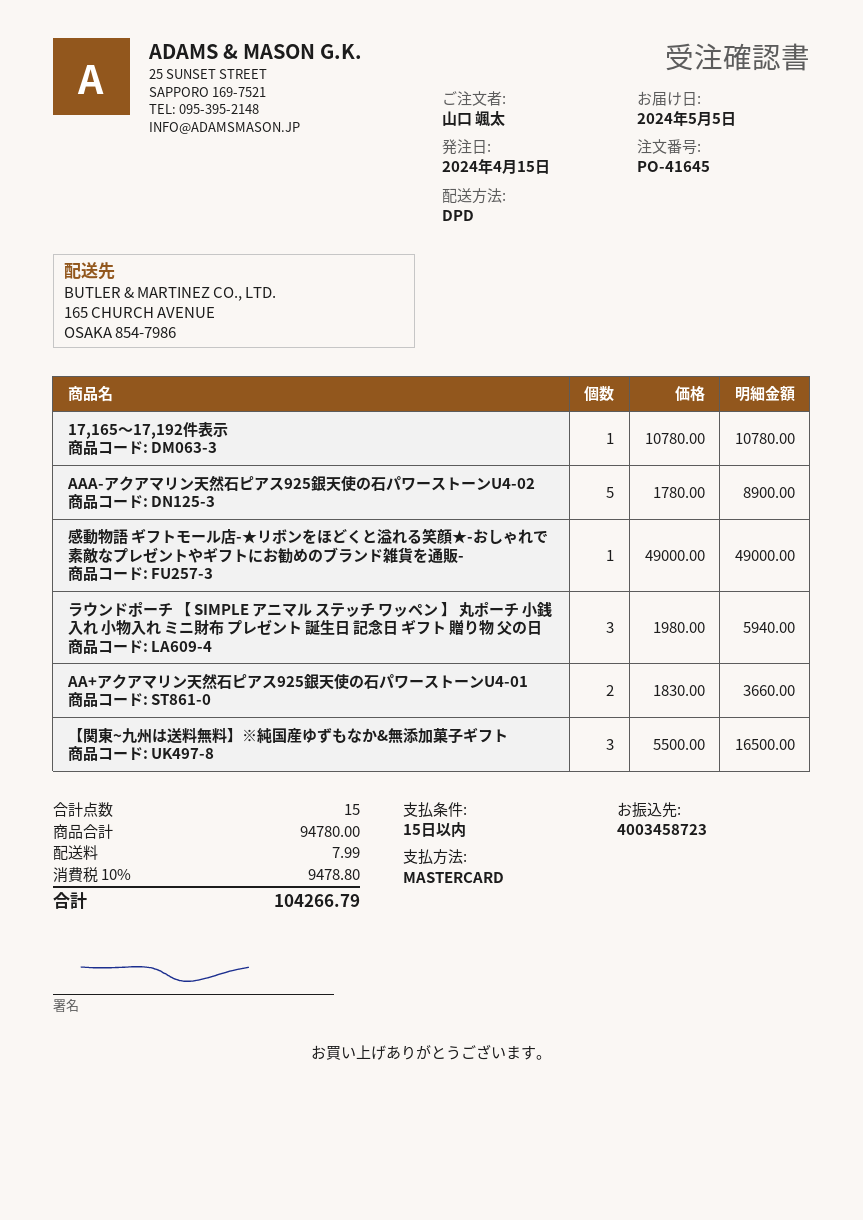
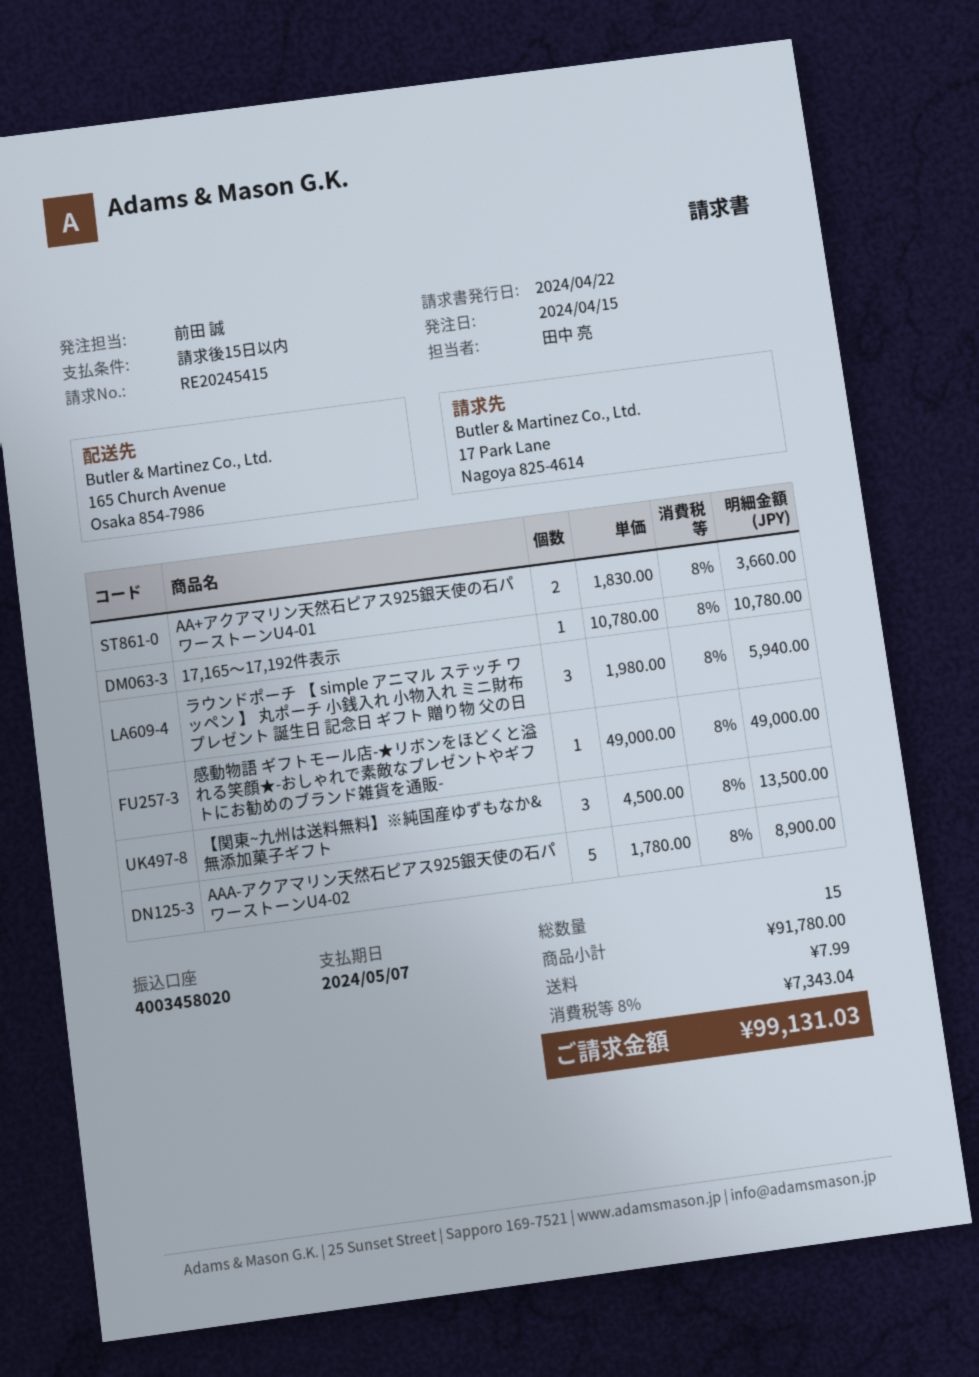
ordered by: 山口 颯太 -> 前田 誠
bank account: 4003458723 -> 4003458020
【関東~九州は送料無料】※純国産ゆずもなか&無添加菓子ギフト: 3 x 5500.00 = 16500.00 -> 3 x 4500.00 = 13500.00
subtotal: 94780.00 -> 91780.00
tax: 10% = 9478.80 -> 8% = 7343.04
total: 104266.79 -> 99131.03

